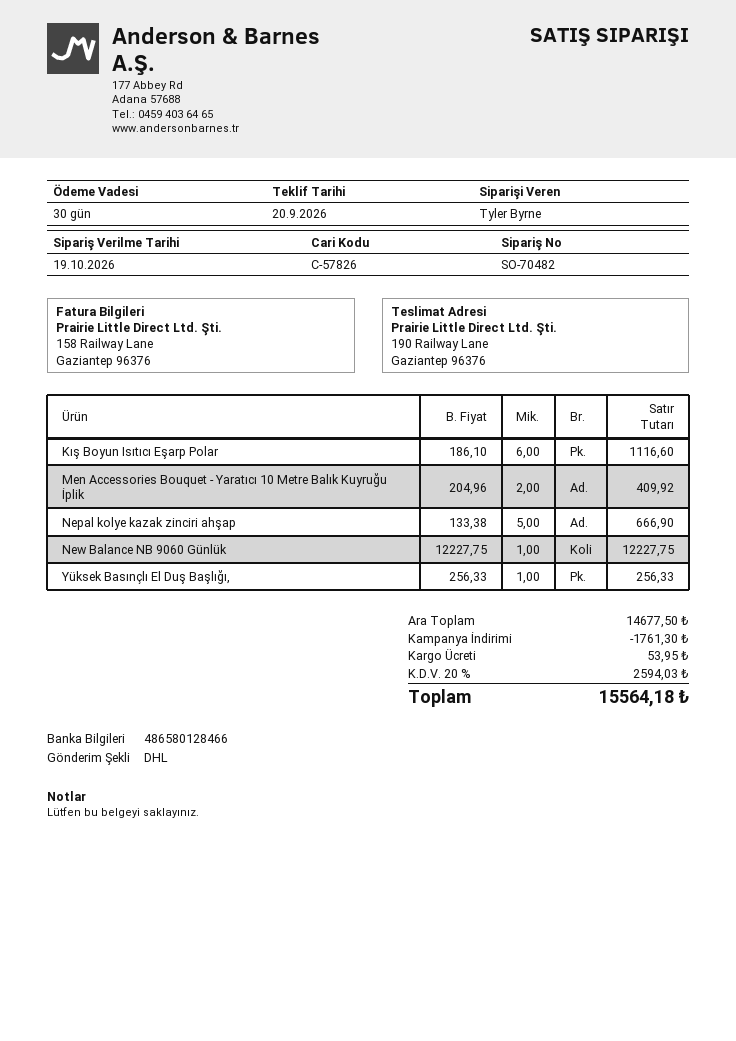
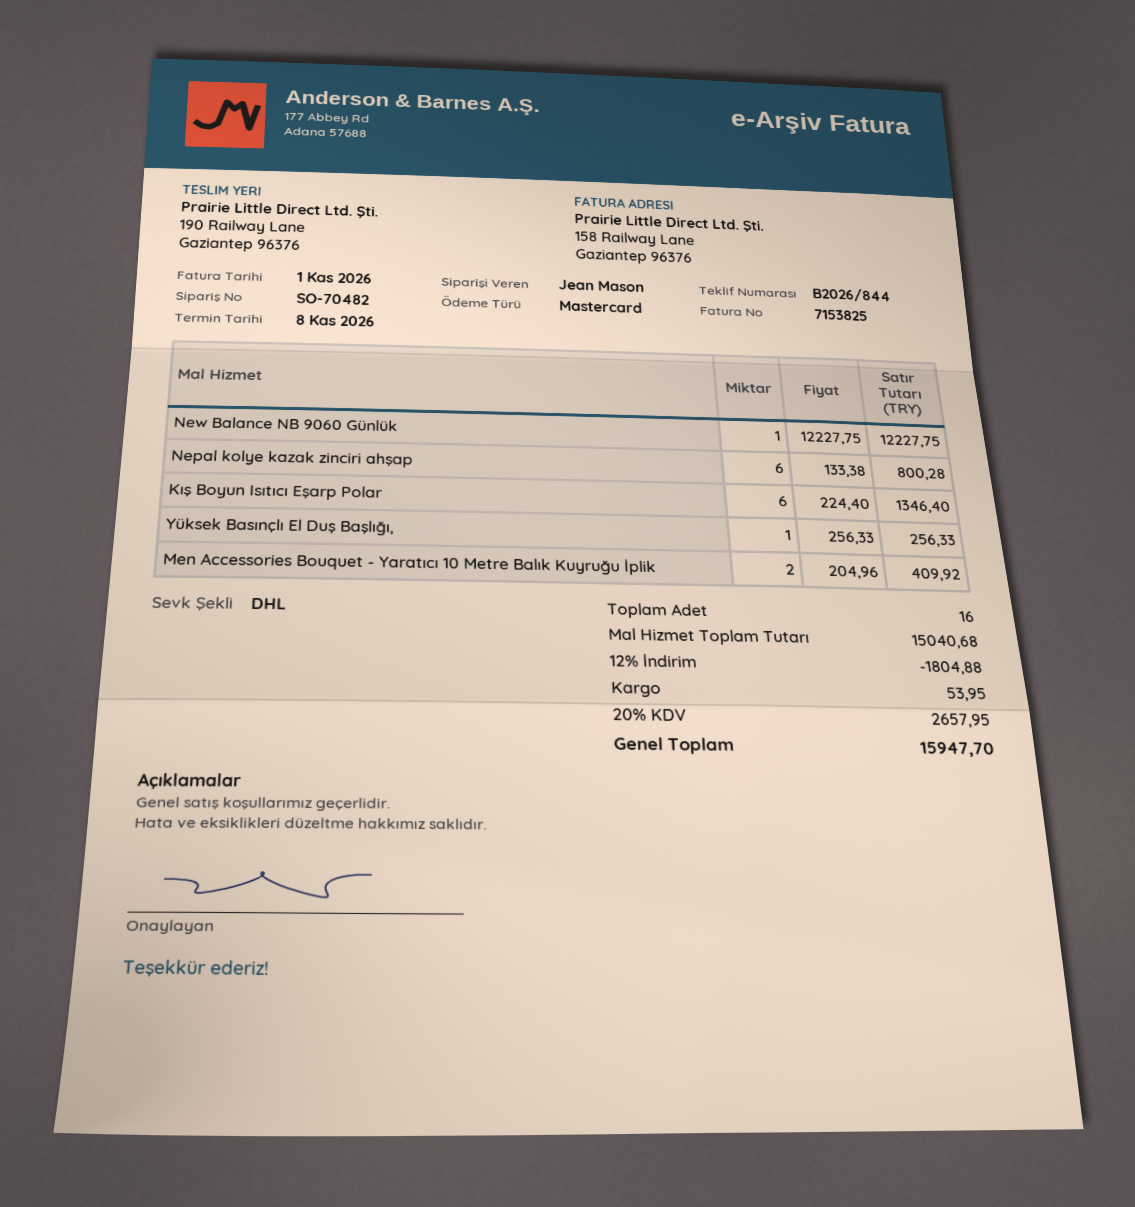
ordered by: Tyler Byrne -> Jean Mason
Kış Boyun Isıtıcı Eşarp Polar: 6 x 186.10 = 1116.60 -> 6 x 224.40 = 1346.40
Nepal kolye kazak zinciri ahşap: 5 x 133.38 = 666.90 -> 6 x 133.38 = 800.28
subtotal: 14677.50 -> 15040.68
discount: 1761.30 -> 1804.88
tax: 20% = 2594.03 -> 20% = 2657.95
total: 15564.18 -> 15947.70

